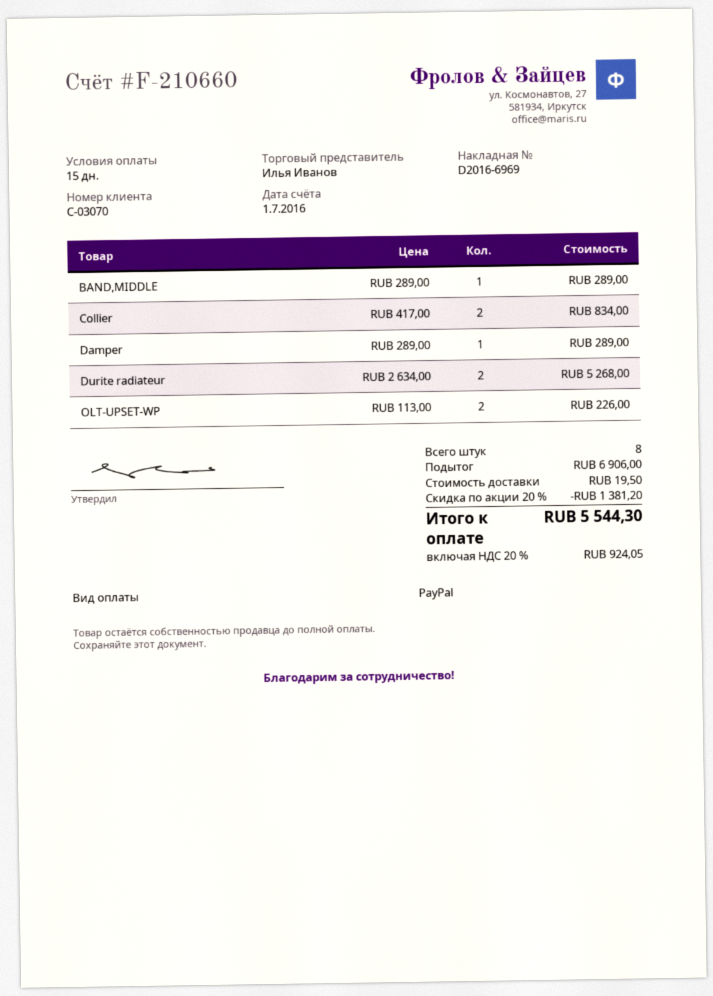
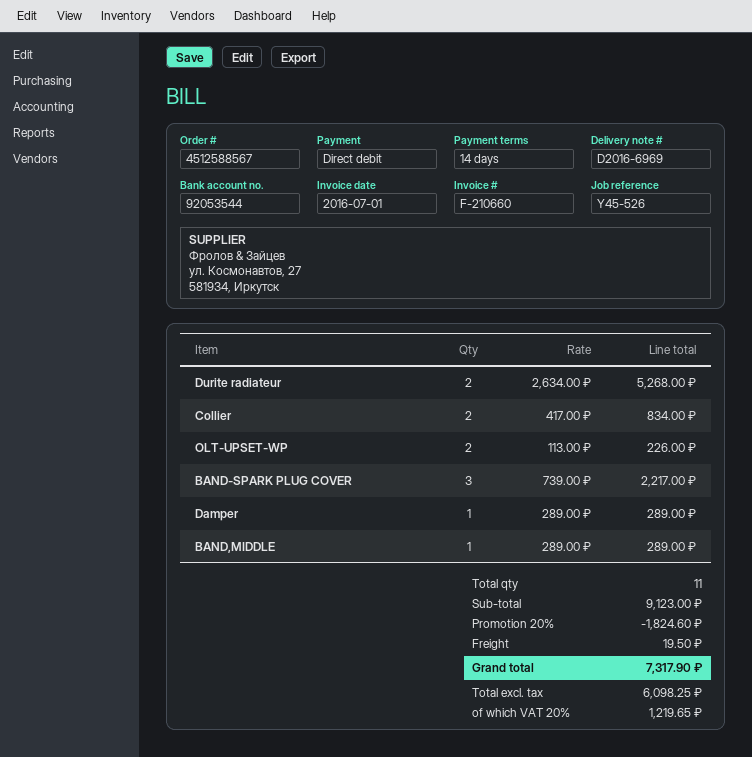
payment terms: 15 days -> 14 days
payment method: PayPal -> direct debit
BAND-SPARK PLUG COVER: none -> 3 x 739.00 = 2217.00
total quantity: 8 -> 11
subtotal: 6906.00 -> 9123.00
discount: 20% = 1381.20 -> 20% = 1824.60
tax: 20% = 924.05 -> 20% = 1219.65
total: 5544.30 -> 7317.90

